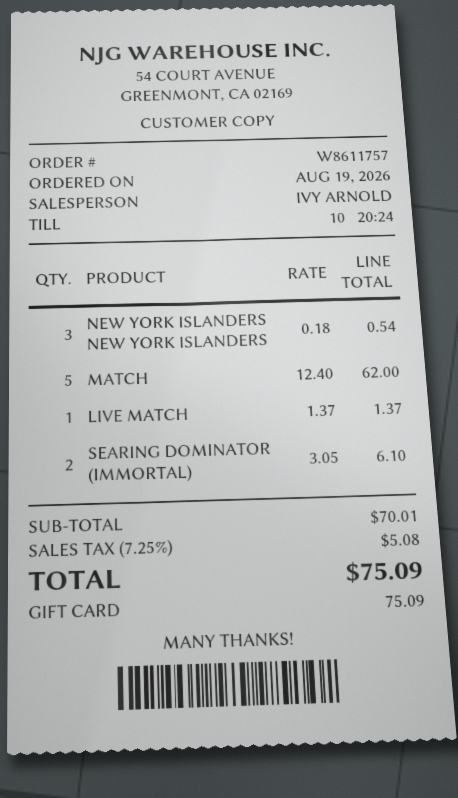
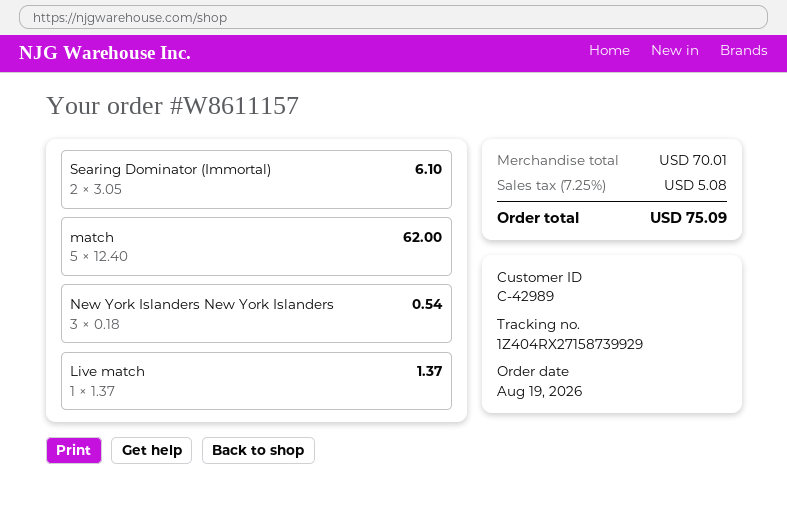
order number: W8611757 -> W8611157

